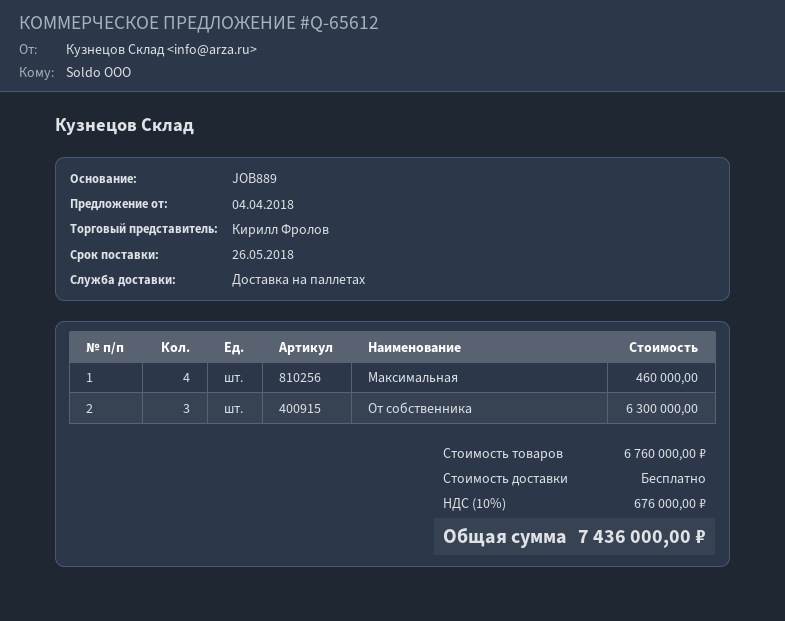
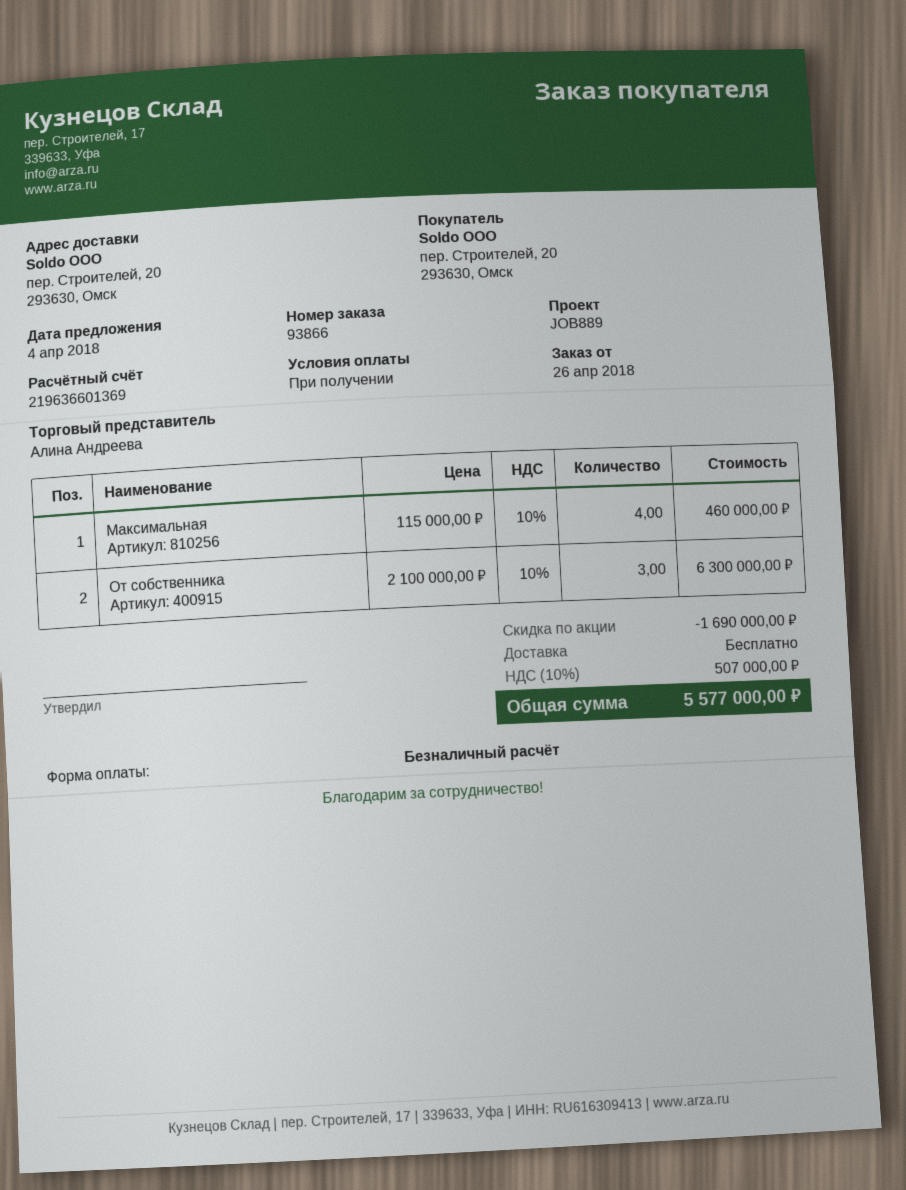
sales rep: Кирилл Фролов -> Алина Андреева
discount: none -> 1690000.00
tax: 10% = 676000.00 -> 10% = 507000.00
total: 7436000.00 -> 5577000.00

